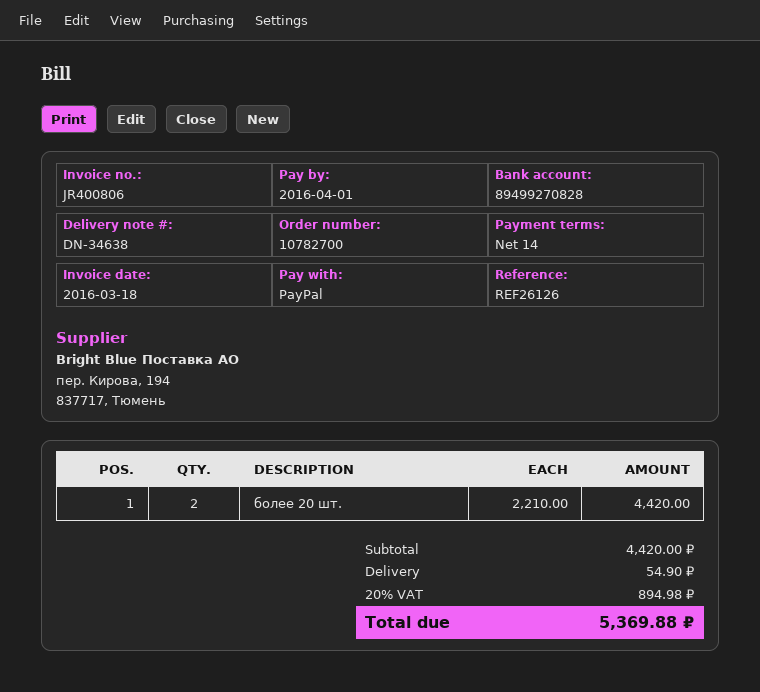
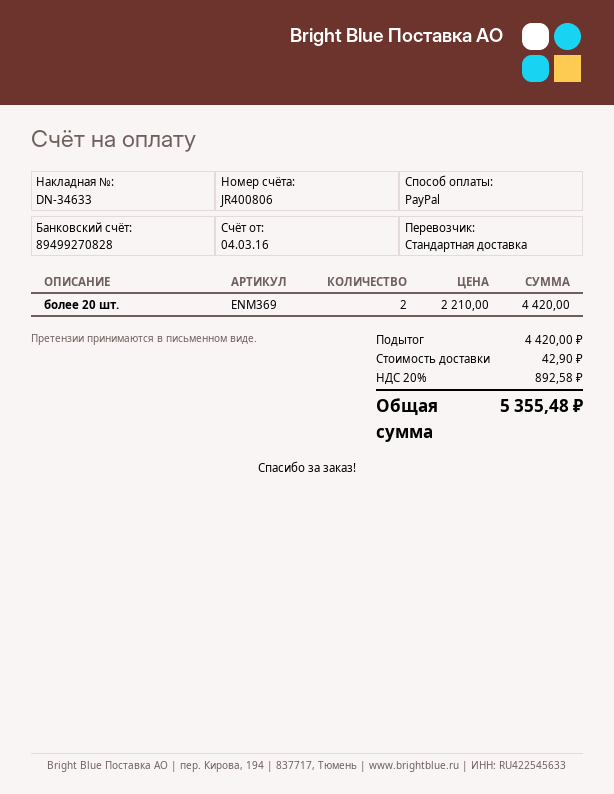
delivery note number: DN-34638 -> DN-34633
invoice date: 2016-03-18 -> 2016-03-04
shipping: 54.90 -> 42.90
tax: 20% = 894.98 -> 20% = 892.58
total: 5369.88 -> 5355.48

